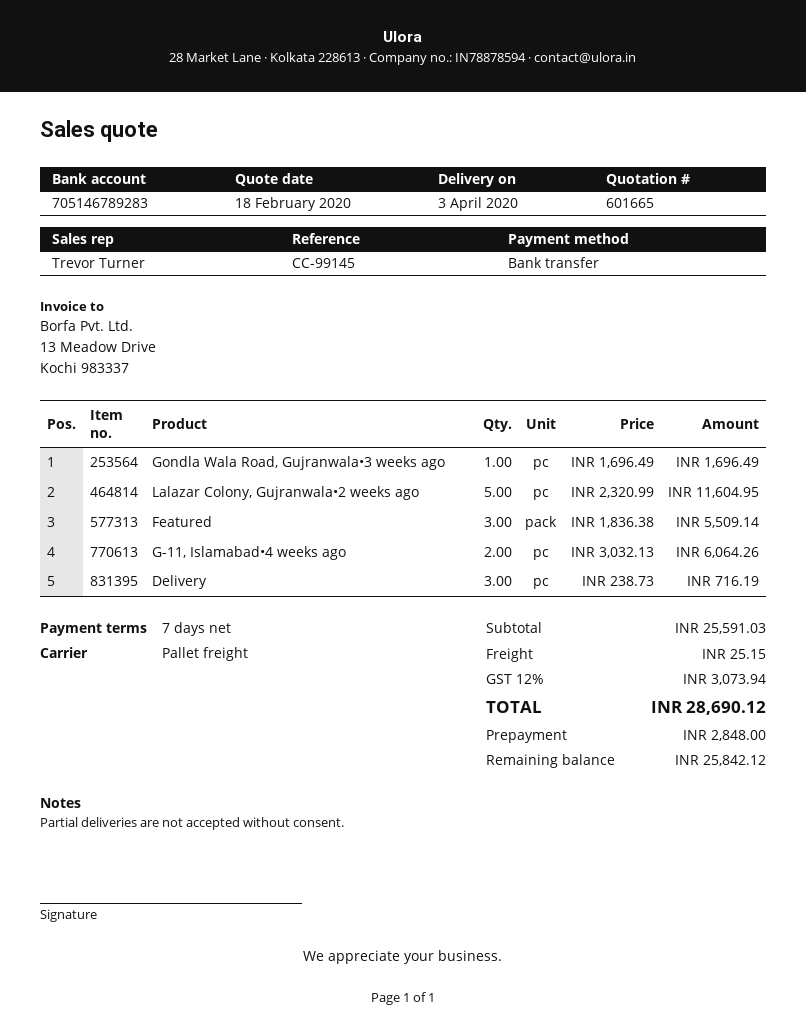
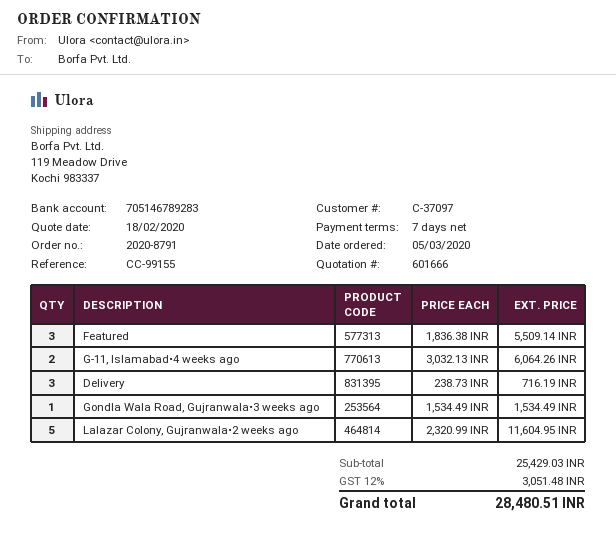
quote number: 601665 -> 601666
reference: CC-99145 -> CC-99155
Gondla Wala Road, Gujranwala•3 weeks ago: 1 x 1696.49 = 1696.49 -> 1 x 1534.49 = 1534.49
subtotal: 25591.03 -> 25429.03
shipping: 25.15 -> none
tax: 12% = 3073.94 -> 12% = 3051.48
total: 28690.12 -> 28480.51

